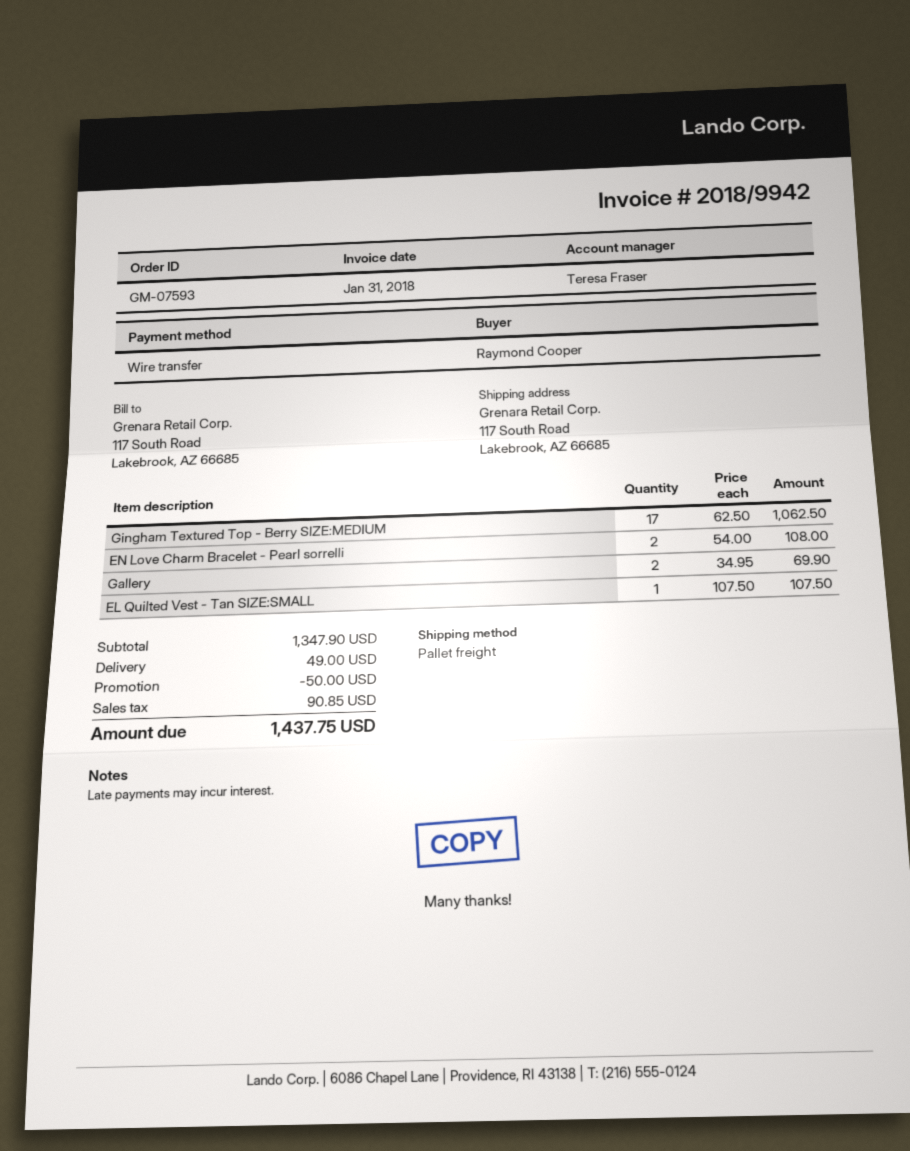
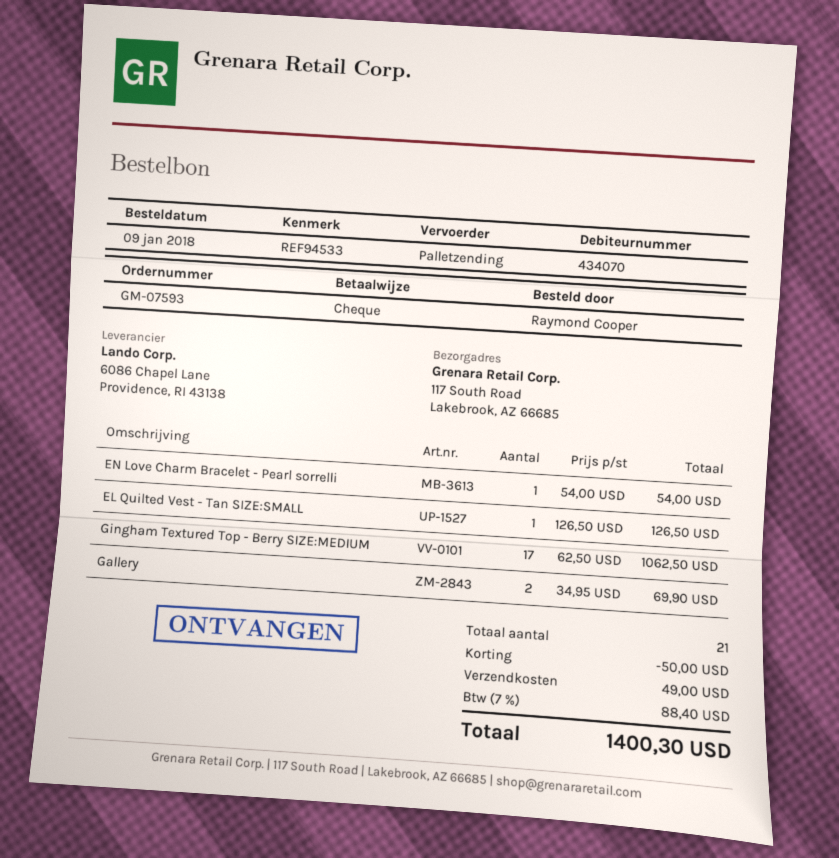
payment method: bank transfer -> cheque
EN Love Charm Bracelet - Pearl sorrelli: 2 x 54.00 = 108.00 -> 1 x 54.00 = 54.00
EL Quilted Vest - Tan SIZE:SMALL: 1 x 107.50 = 107.50 -> 1 x 126.50 = 126.50
tax: 90.85 -> 88.40
total: 1437.75 -> 1400.30

